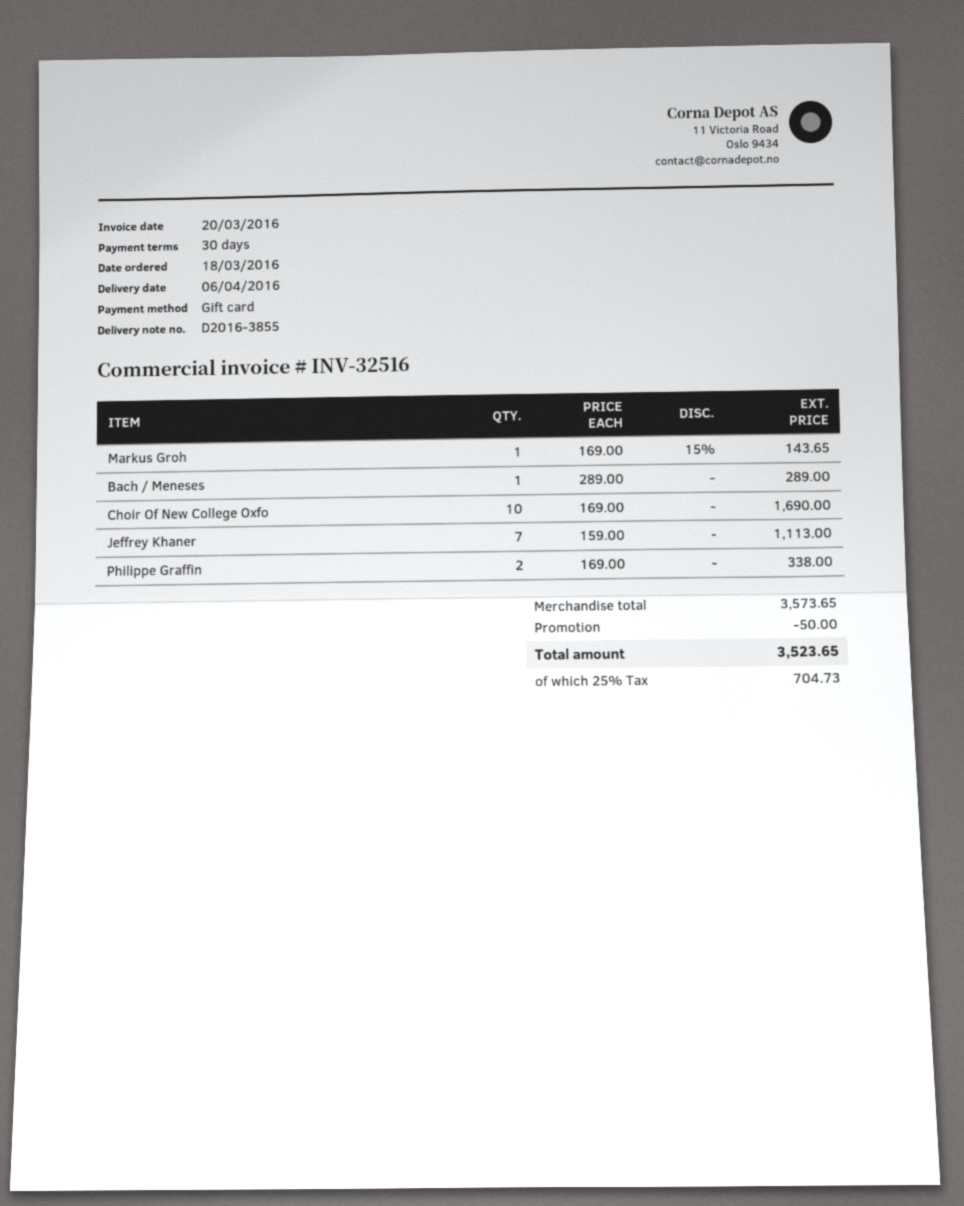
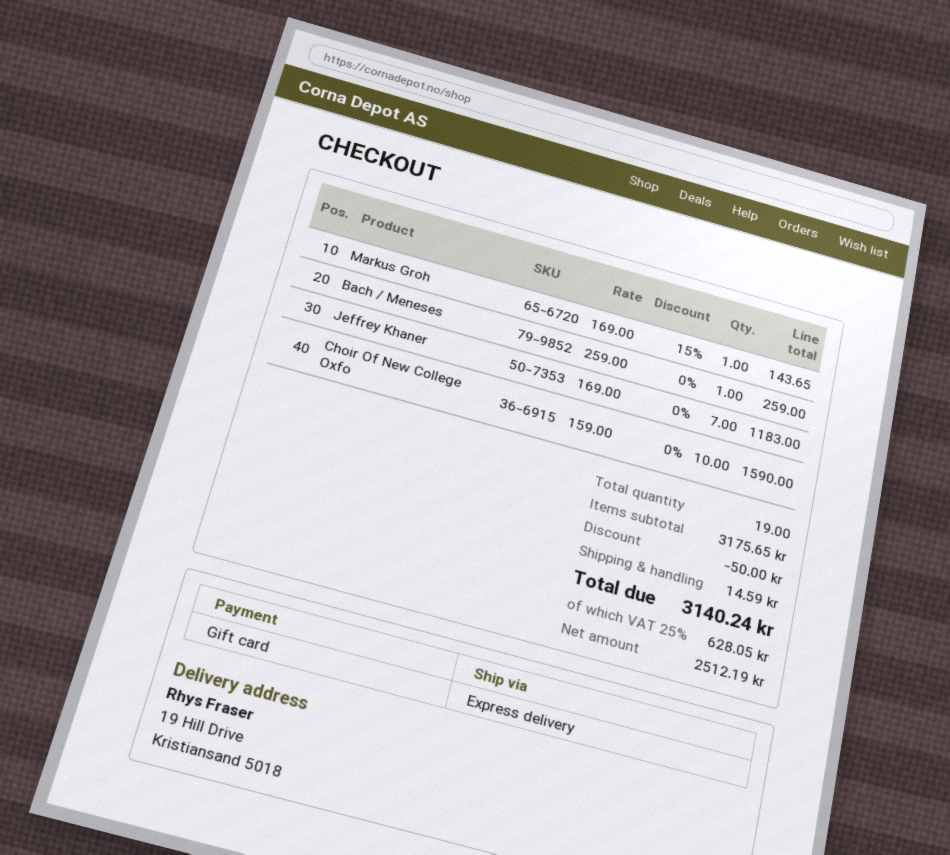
Bach / Meneses: 1 x 289.00 = 289.00 -> 1 x 259.00 = 259.00
Choir Of New College Oxfo: 10 x 169.00 = 1690.00 -> 10 x 159.00 = 1590.00
Jeffrey Khaner: 7 x 159.00 = 1113.00 -> 7 x 169.00 = 1183.00
Philippe Graffin: 2 x 169.00 = 338.00 -> none
subtotal: 3573.65 -> 3175.65
shipping: none -> 14.59
tax: 25% = 704.73 -> 25% = 628.05
total: 3523.65 -> 3140.24

